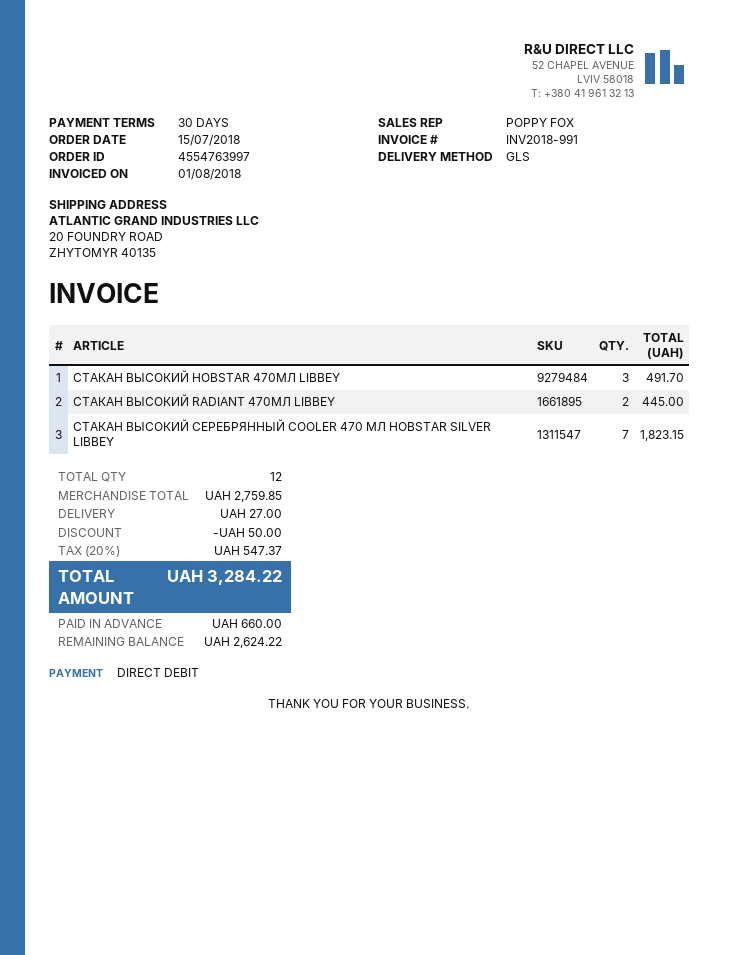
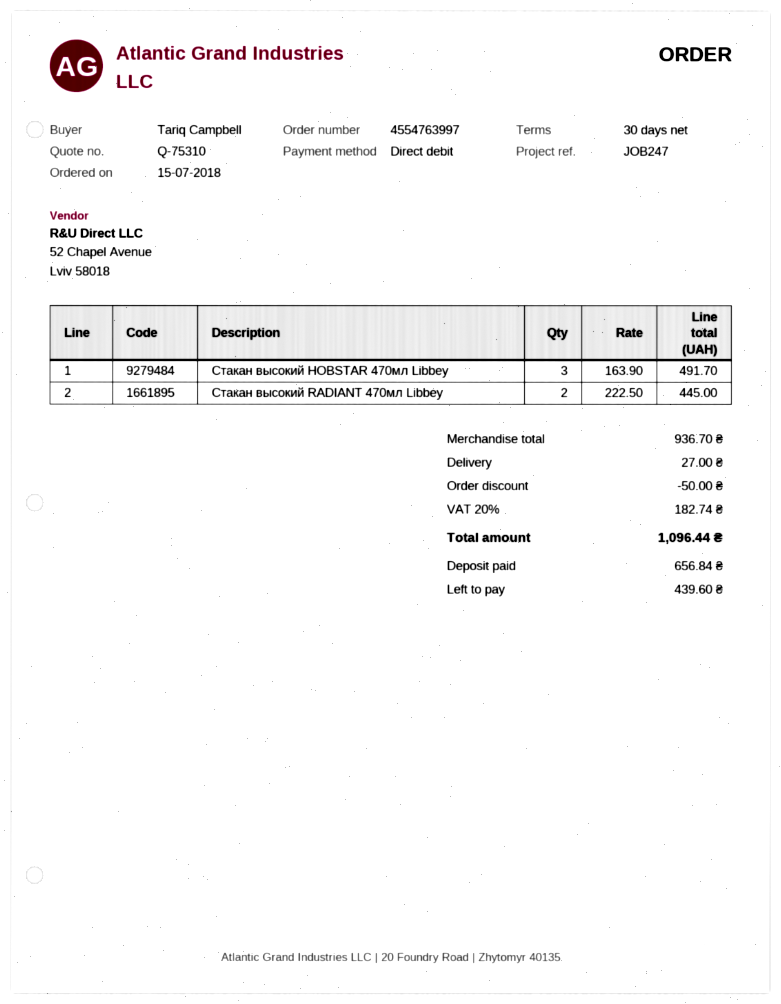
СТАКАН ВЫСОКИЙ СЕРЕБРЯННЫЙ COOLER 470 МЛ HOBSTAR SILVER LIBBEY: 7 for 1823.15 -> none
subtotal: 2759.85 -> 936.70
tax: 20% = 547.37 -> 20% = 182.74
total: 3284.22 -> 1096.44
deposit: 660.00 -> 656.84
balance: 2624.22 -> 439.60

